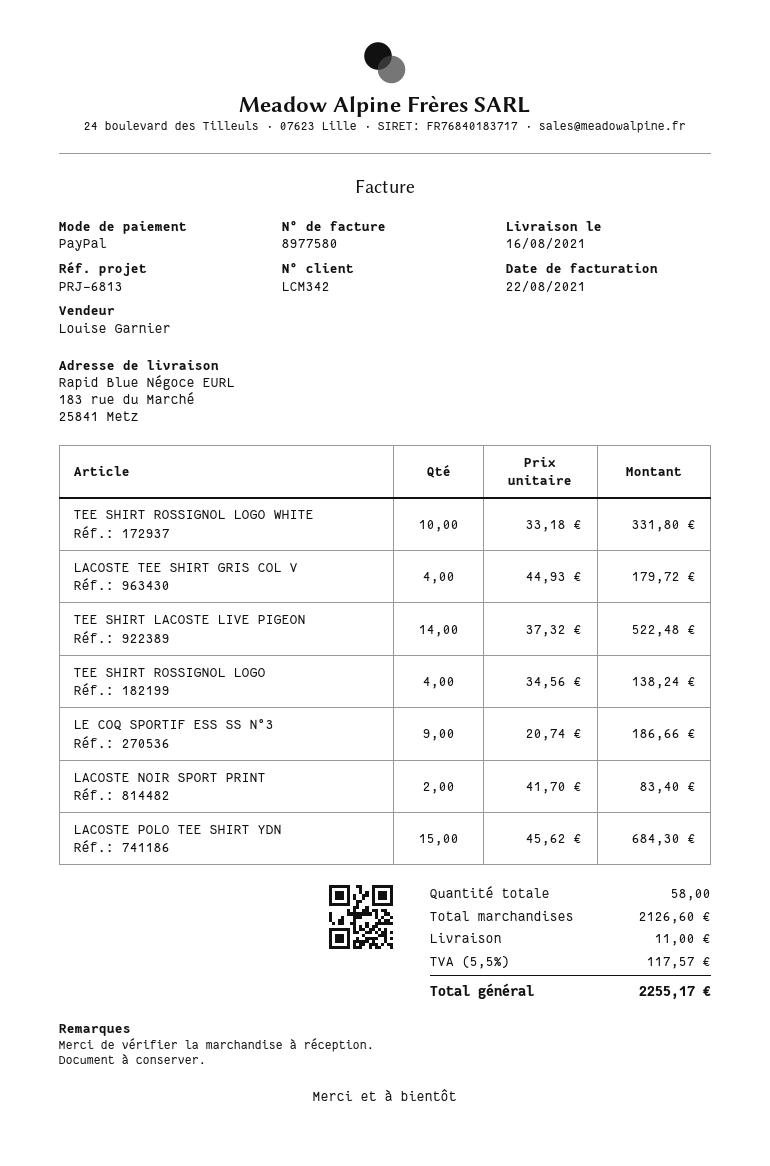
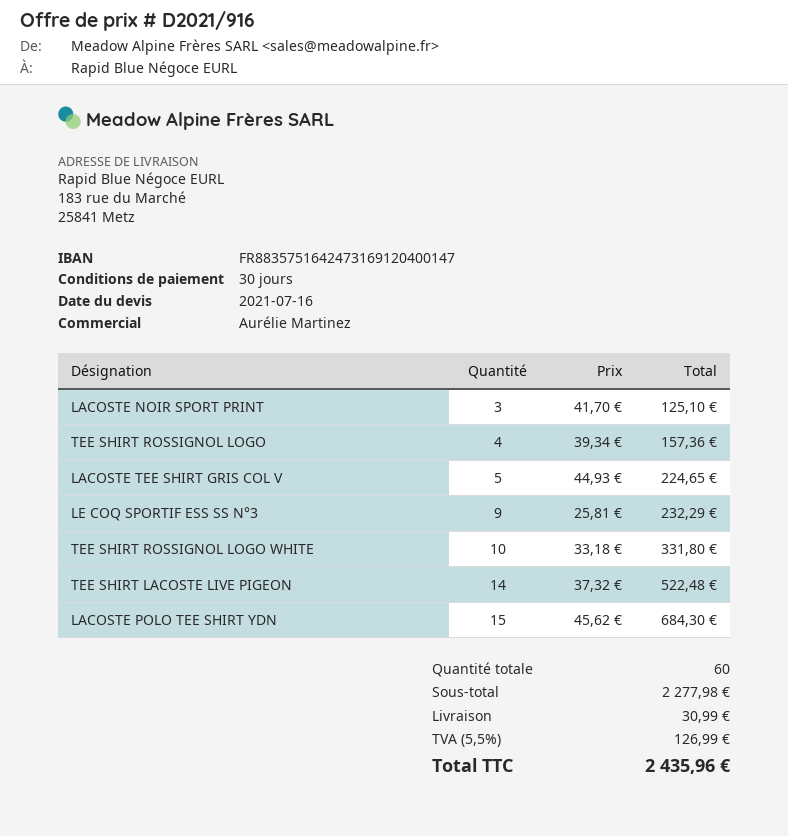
sales rep: Louise Garnier -> Aurélie Martinez
LACOSTE TEE SHIRT GRIS COL V: 4 x 44.93 = 179.72 -> 5 x 44.93 = 224.65
TEE SHIRT ROSSIGNOL LOGO: 4 x 34.56 = 138.24 -> 4 x 39.34 = 157.36
LE COQ SPORTIF ESS SS N°3: 9 x 20.74 = 186.66 -> 9 x 25.81 = 232.29
LACOSTE NOIR SPORT PRINT: 2 x 41.70 = 83.40 -> 3 x 41.70 = 125.10
total quantity: 58 -> 60
subtotal: 2126.60 -> 2277.98
shipping: 11.00 -> 30.99
tax: 5.5% = 117.57 -> 5.5% = 126.99
total: 2255.17 -> 2435.96

